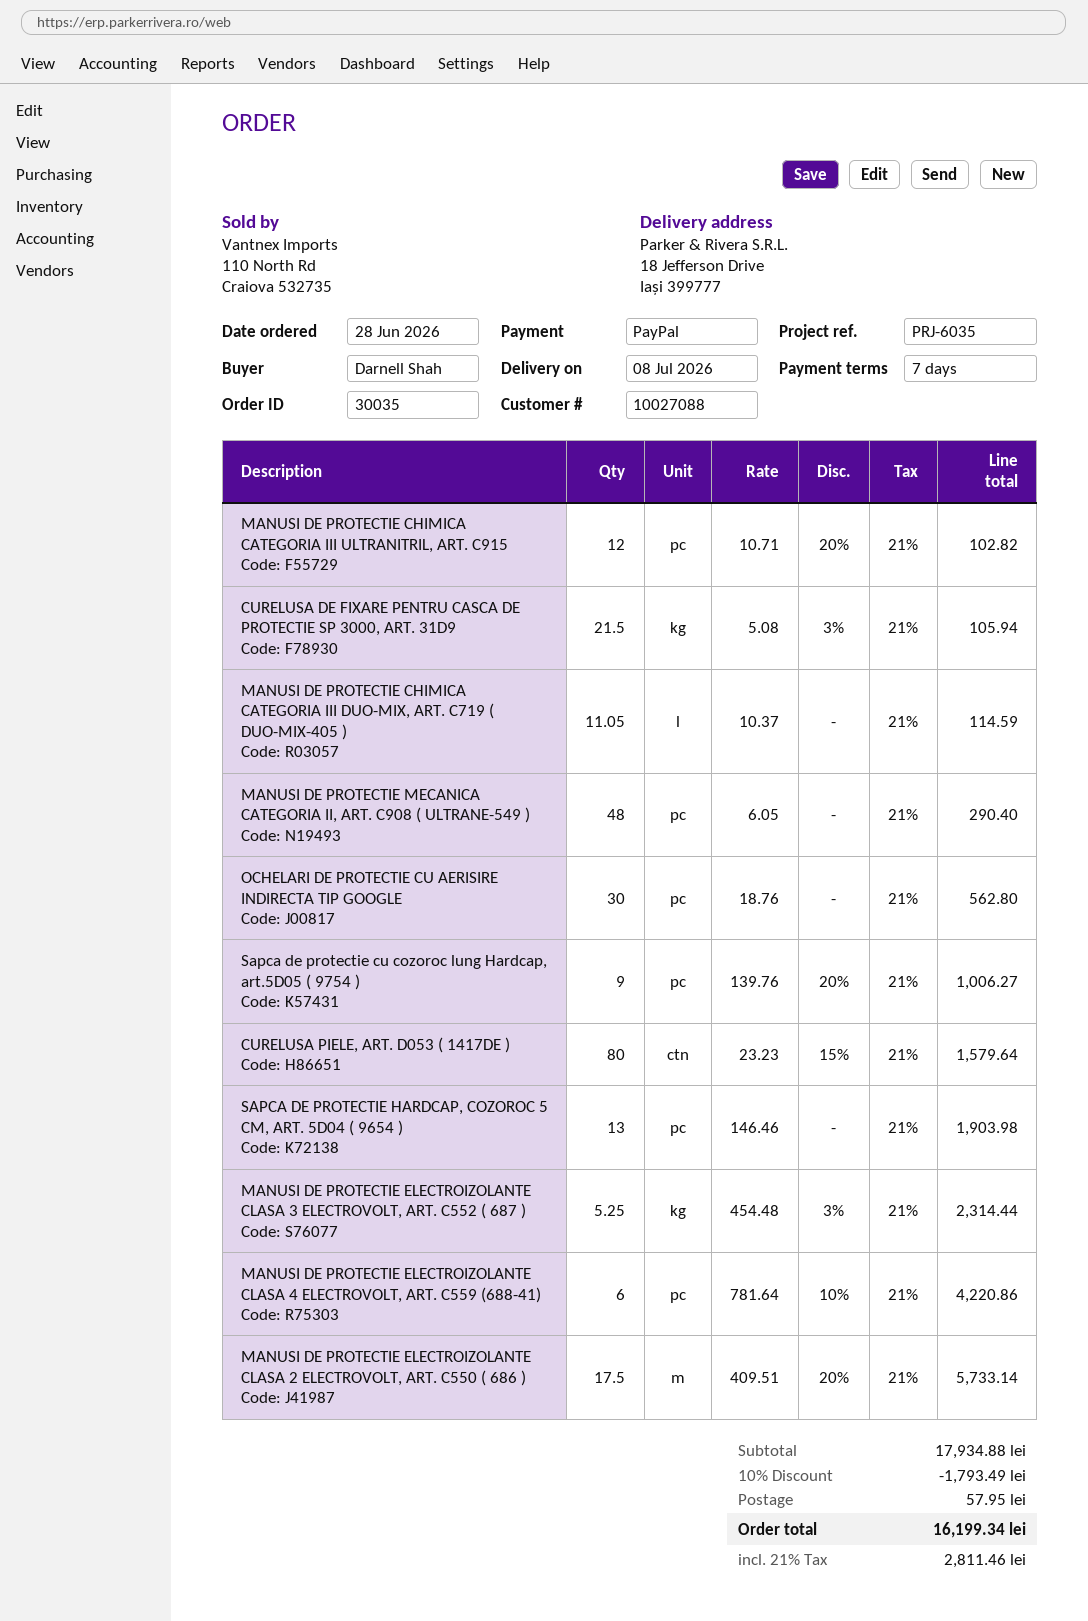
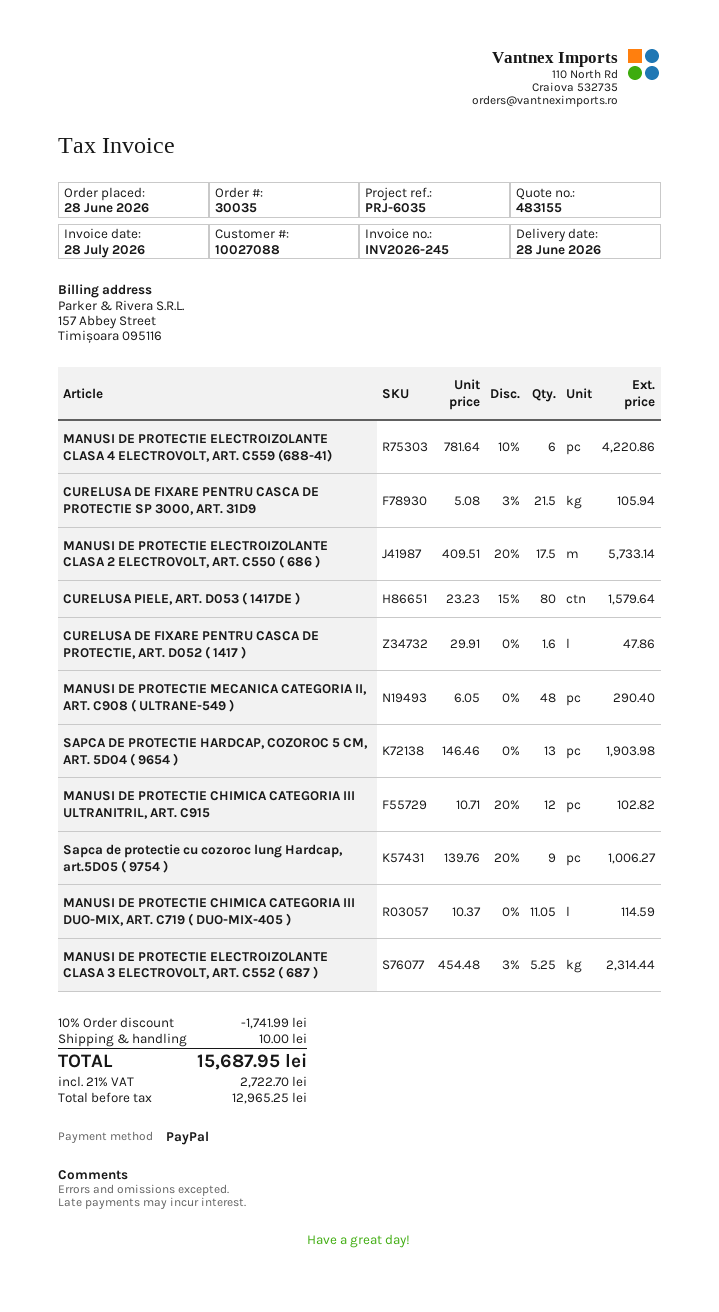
delivery date: 2026-07-08 -> 2026-06-28
OCHELARI DE PROTECTIE CU AERISIRE INDIRECTA TIP GOOGLE: 30 x 18.76 = 562.80 -> none
CURELUSA DE FIXARE PENTRU CASCA DE PROTECTIE, ART. D052 ( 1417 ): none -> 1.6 x 29.91 = 47.86
discount: 10% = 1793.49 -> 10% = 1741.99
shipping: 57.95 -> 10.00
tax: 21% = 2811.46 -> 21% = 2722.70
total: 16199.34 -> 15687.95

